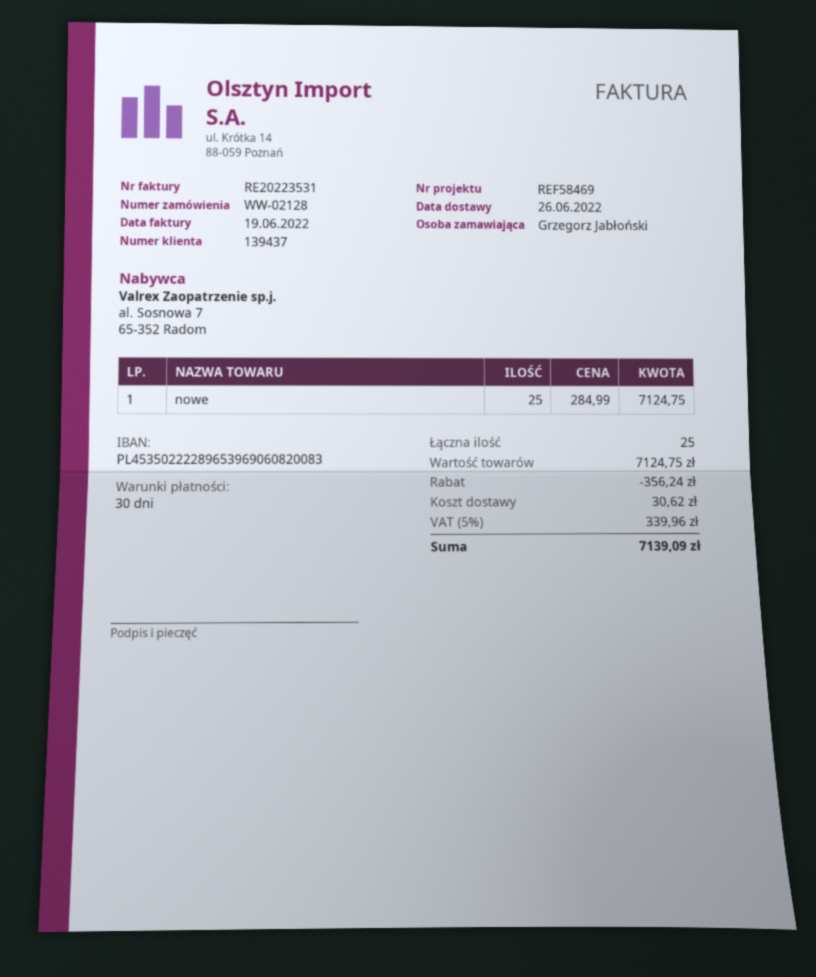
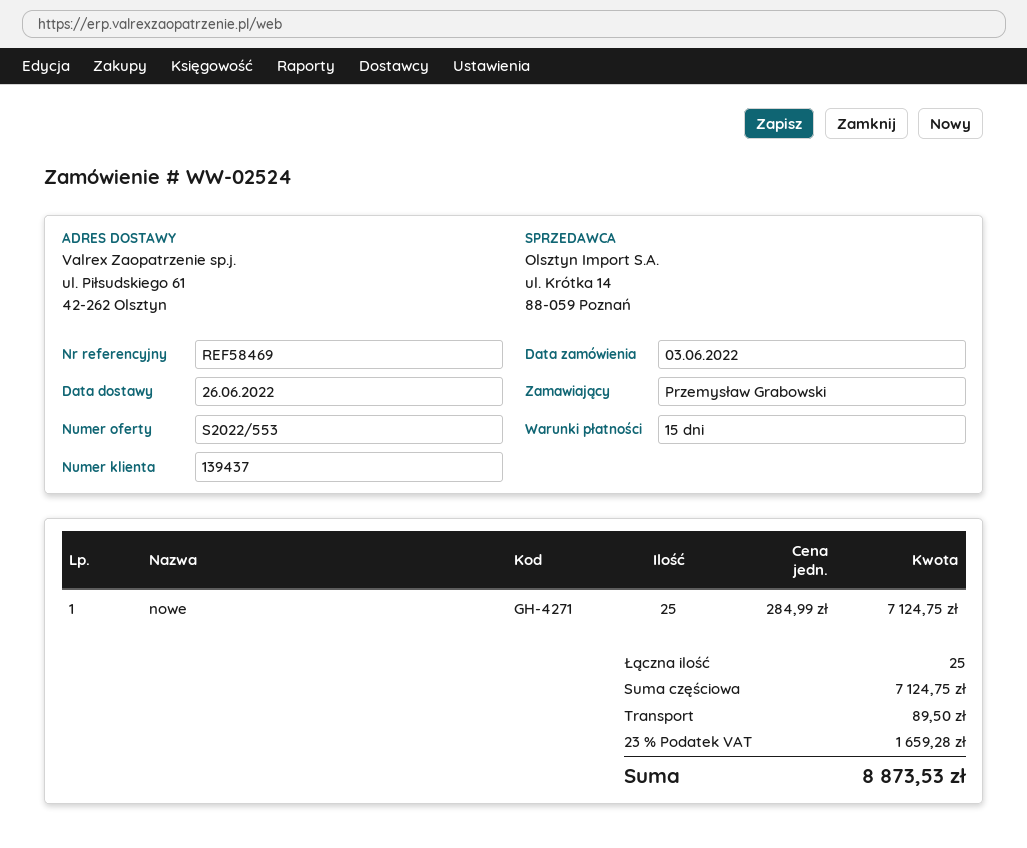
order number: WW-02128 -> WW-02524
payment terms: 30 days -> 15 days
ordered by: Grzegorz Jabłoński -> Przemysław Grabowski
discount: 356.24 -> none
shipping: 30.62 -> 89.50
tax: 5% = 339.96 -> 23% = 1659.28
total: 7139.09 -> 8873.53

